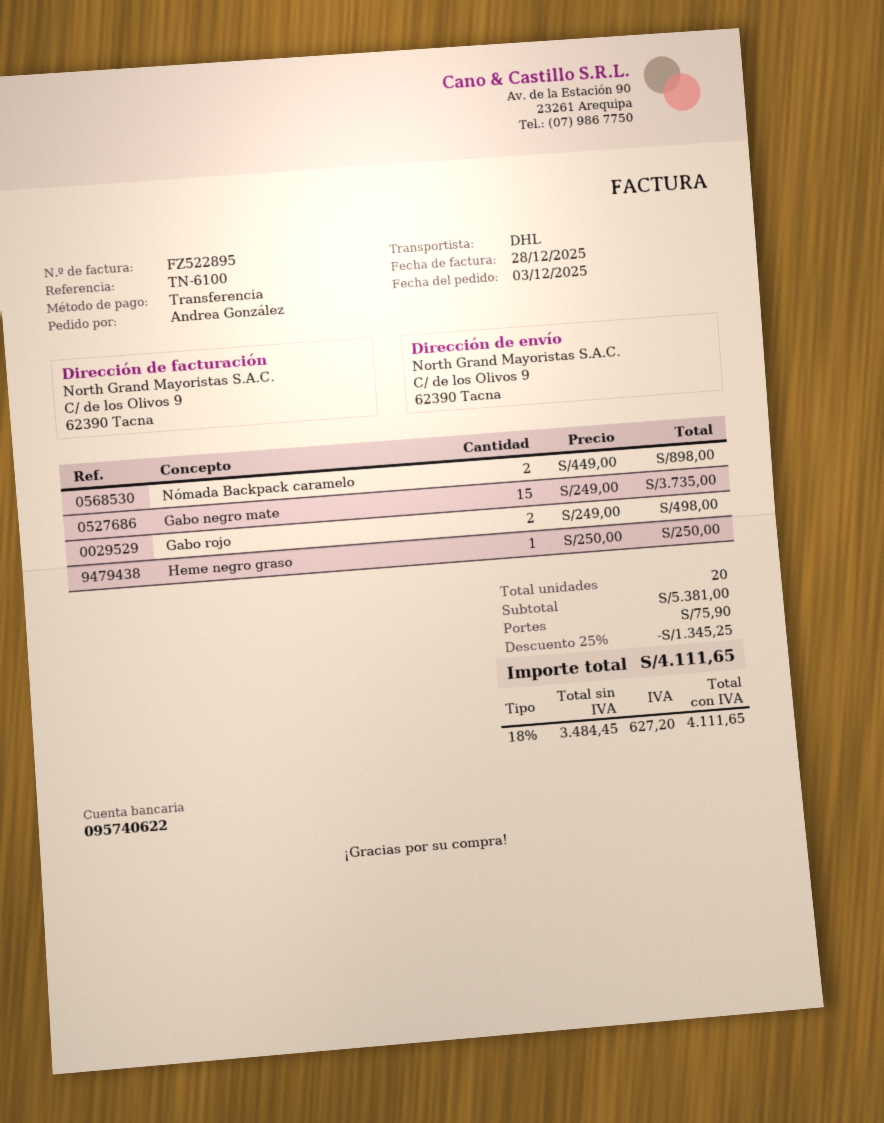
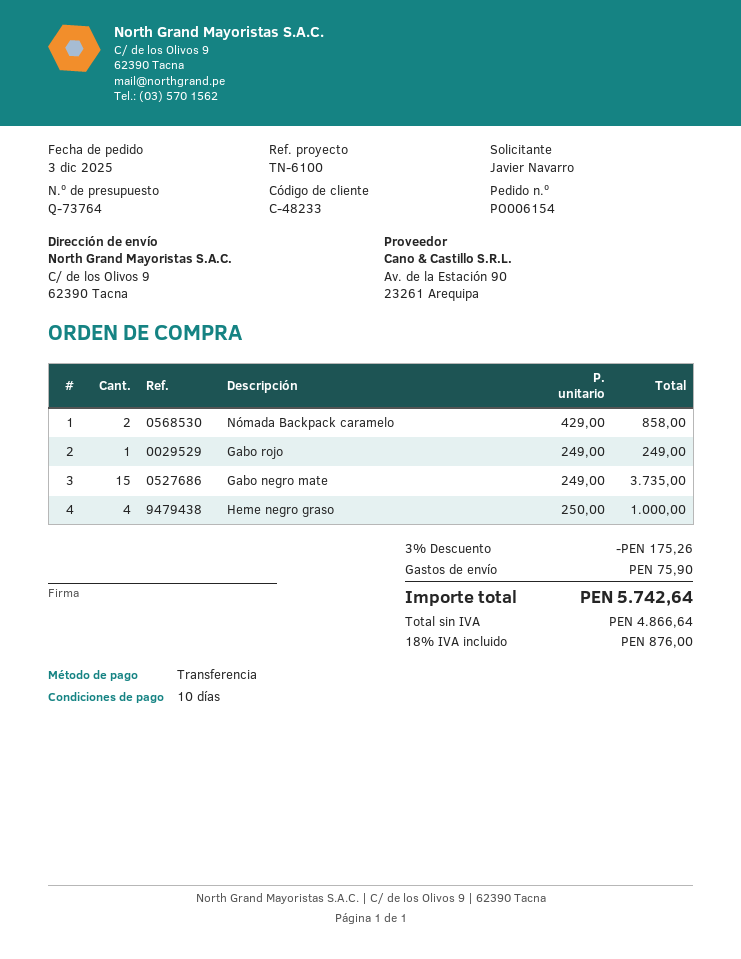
ordered by: Andrea González -> Javier Navarro
Nómada Backpack caramelo: 2 x 449.00 = 898.00 -> 2 x 429.00 = 858.00
Gabo rojo: 2 x 249.00 = 498.00 -> 1 x 249.00 = 249.00
Heme negro graso: 1 x 250.00 = 250.00 -> 4 x 250.00 = 1000.00
discount: 25% = 1345.25 -> 3% = 175.26
net: 3484.45 -> 4866.64
tax: 18% = 627.20 -> 18% = 876.00
total: 4111.65 -> 5742.64

